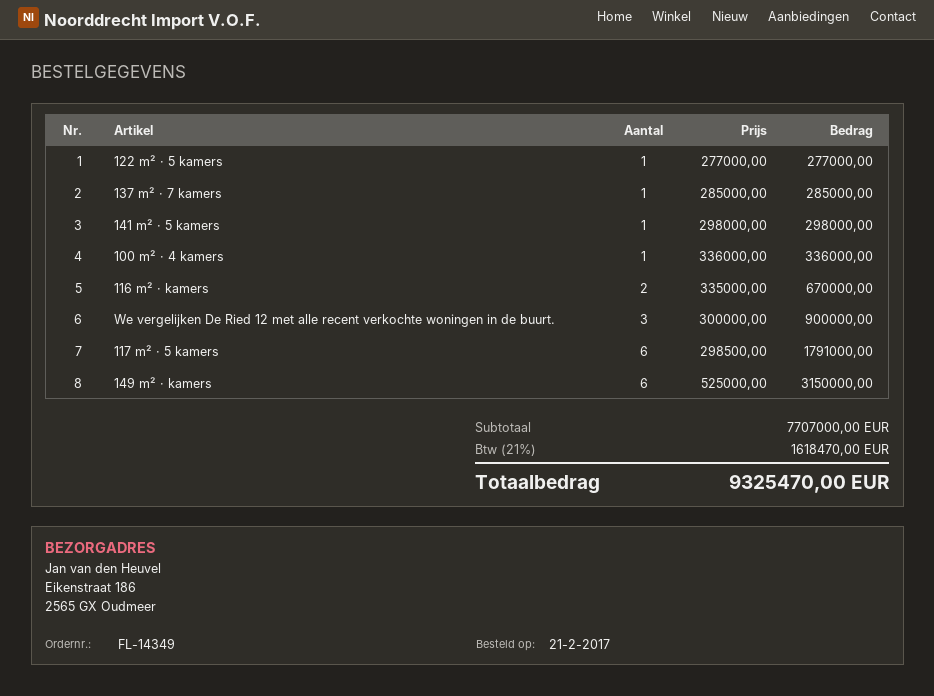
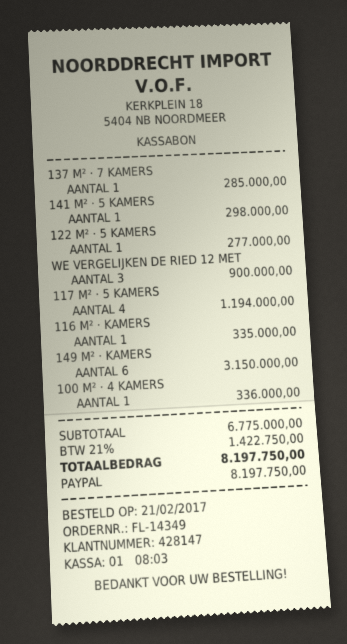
116 m² · kamers: 2 for 670000.00 -> 1 for 335000.00
117 m² · 5 kamers: 6 for 1791000.00 -> 4 for 1194000.00
subtotal: 7707000.00 -> 6775000.00
tax: 21% = 1618470.00 -> 21% = 1422750.00
total: 9325470.00 -> 8197750.00

